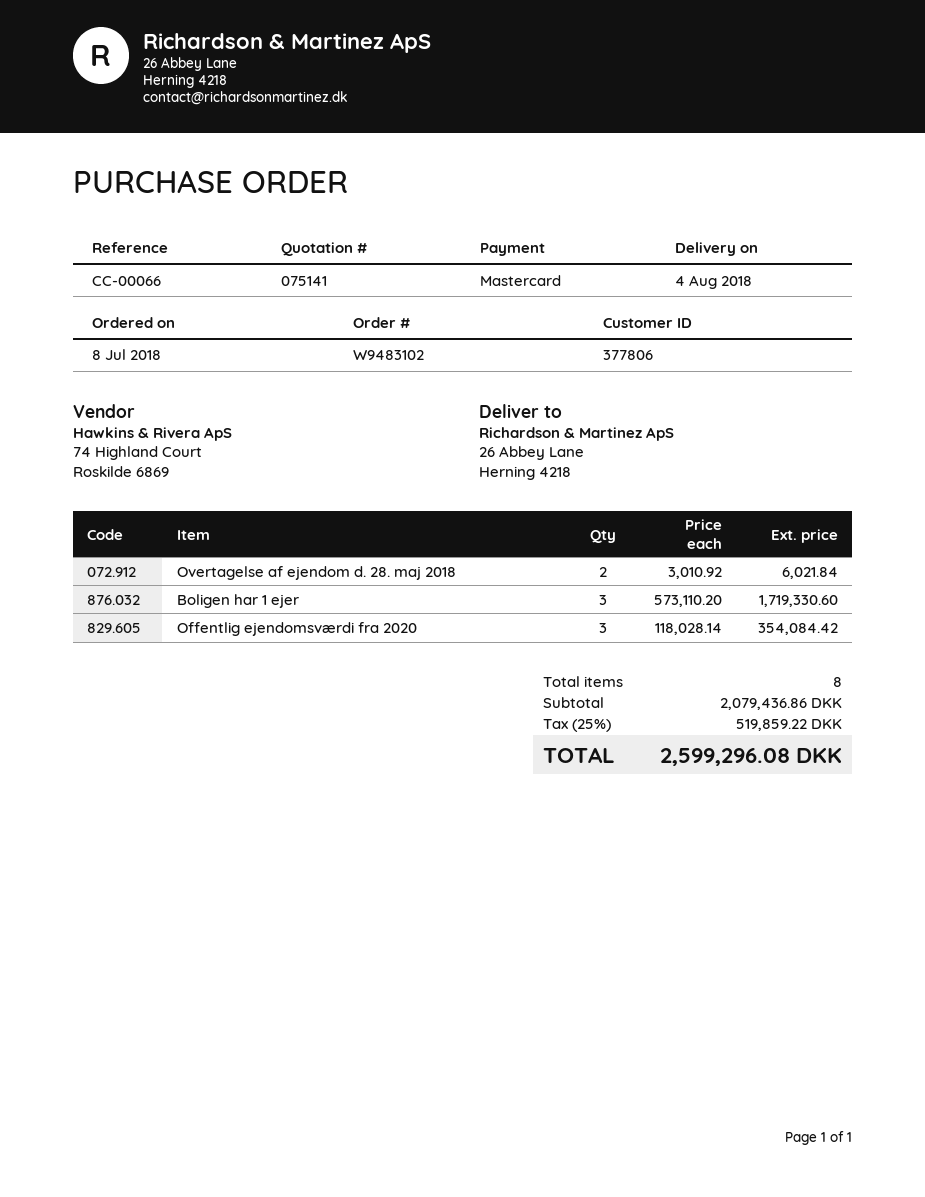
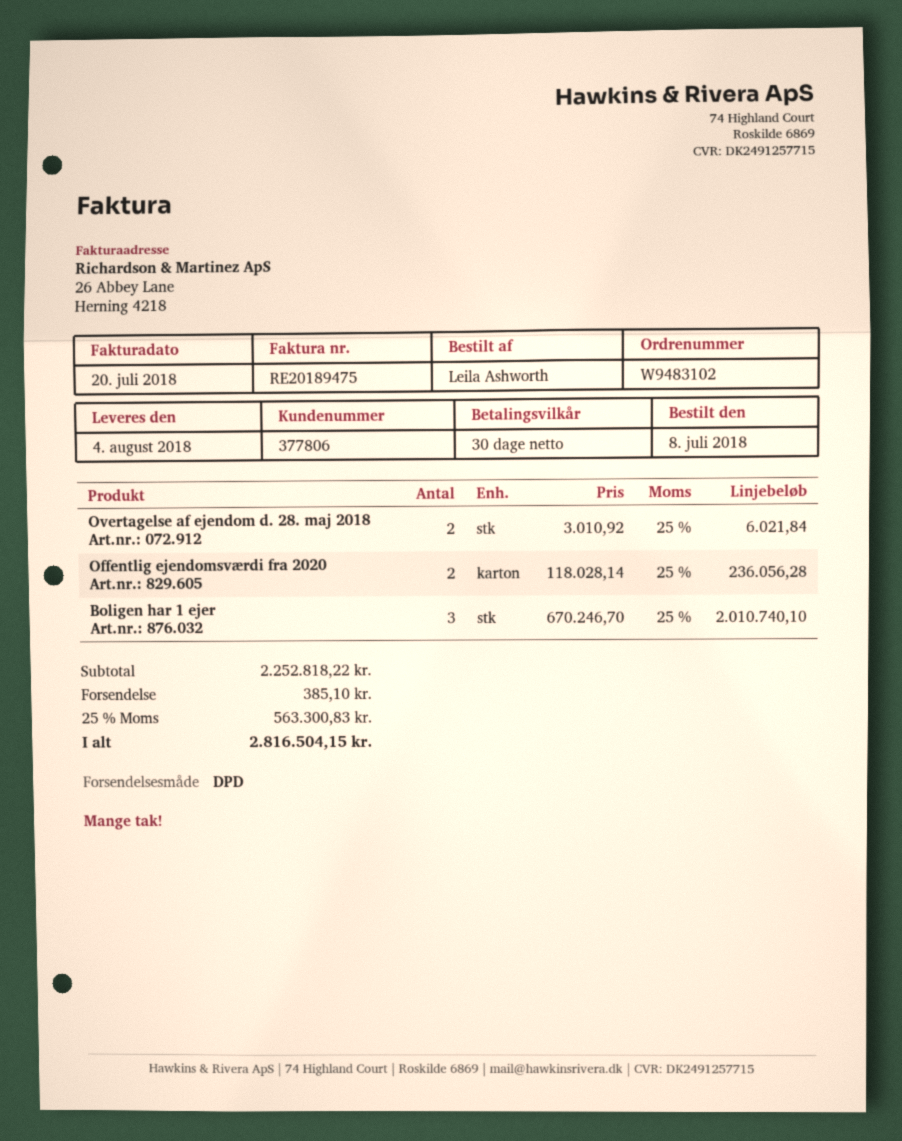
Boligen har 1 ejer: 3 x 573110.20 = 1719330.60 -> 3 x 670246.70 = 2010740.10
Offentlig ejendomsværdi fra 2020: 3 x 118028.14 = 354084.42 -> 2 x 118028.14 = 236056.28
subtotal: 2079436.86 -> 2252818.22
shipping: none -> 385.10
tax: 25% = 519859.22 -> 25% = 563300.83
total: 2599296.08 -> 2816504.15

